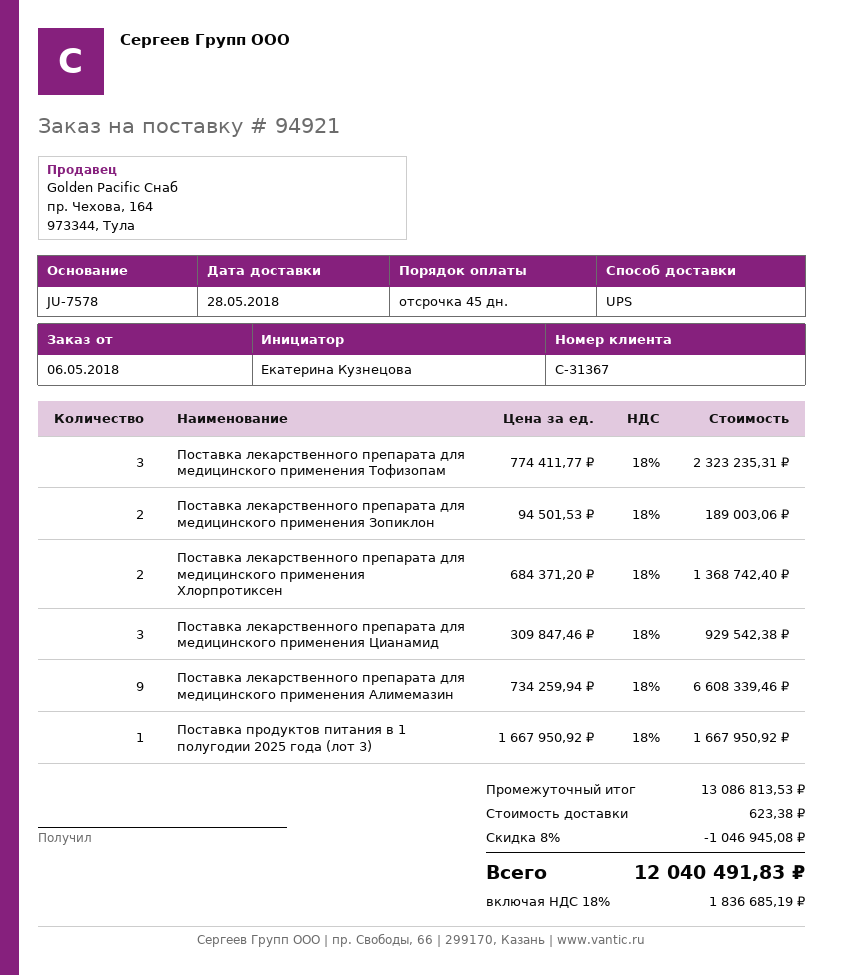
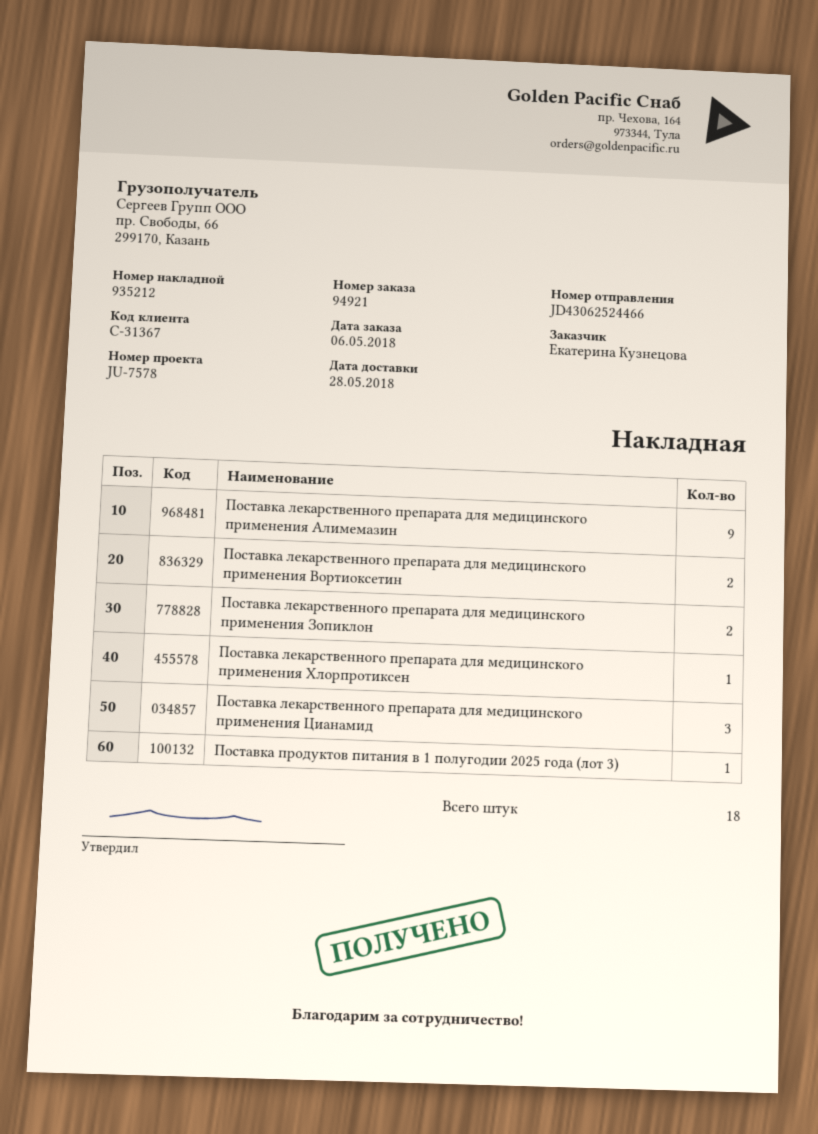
Поставка лекарственного препарата для медицинского применения Тофизопам: 3 -> none
Поставка лекарственного препарата для медицинского применения Хлорпротиксен: 2 -> 1
Поставка лекарственного препарата для медицинского применения Вортиоксетин: none -> 2

